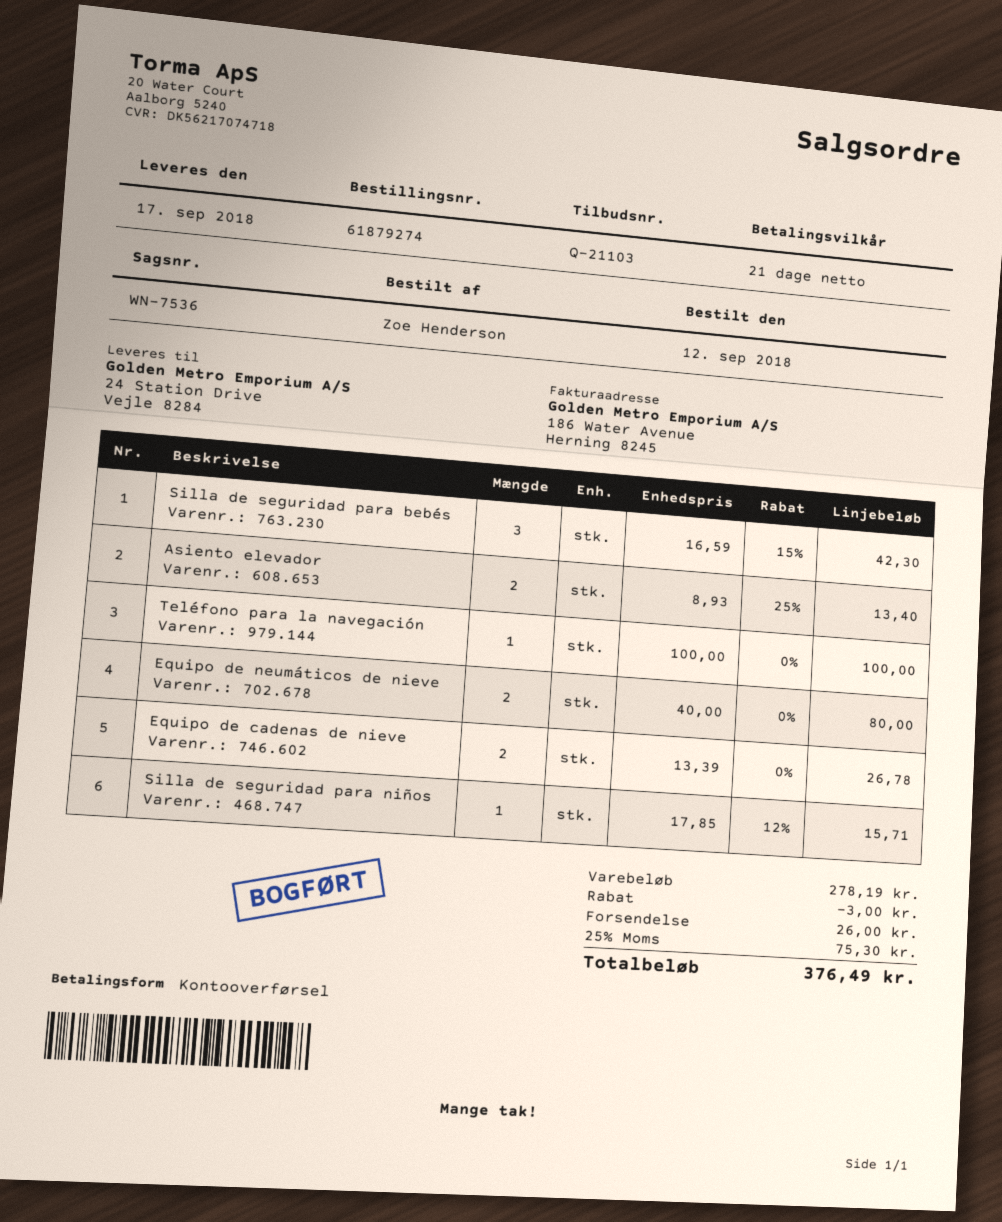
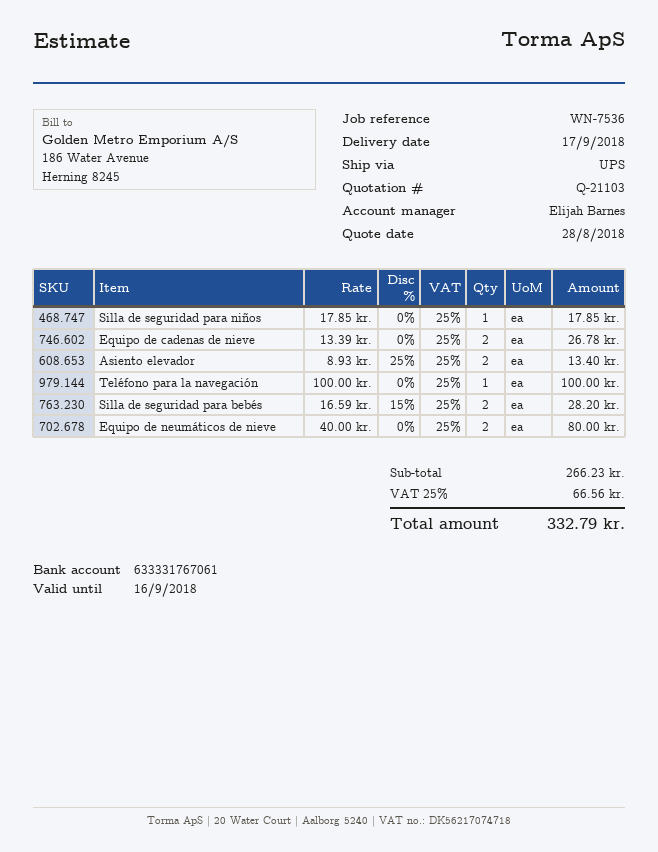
Silla de seguridad para bebés: 3 x 16.59 - 15% = 42.30 -> 2 x 16.59 - 15% = 28.20
Silla de seguridad para niños: 1 x 17.85 - 12% = 15.71 -> 1 x 17.85 = 17.85
subtotal: 278.19 -> 266.23
discount: 3.00 -> none
shipping: 26.00 -> none
tax: 25% = 75.30 -> 25% = 66.56
total: 376.49 -> 332.79

